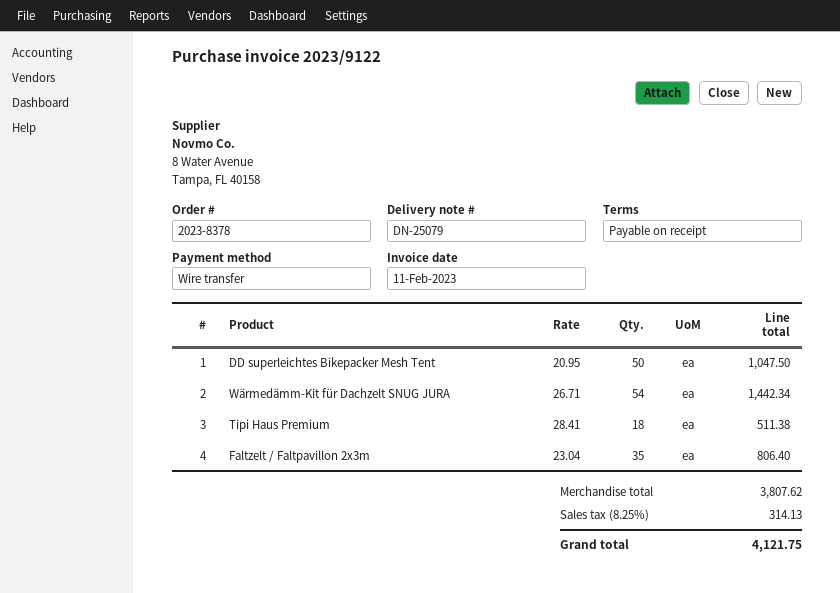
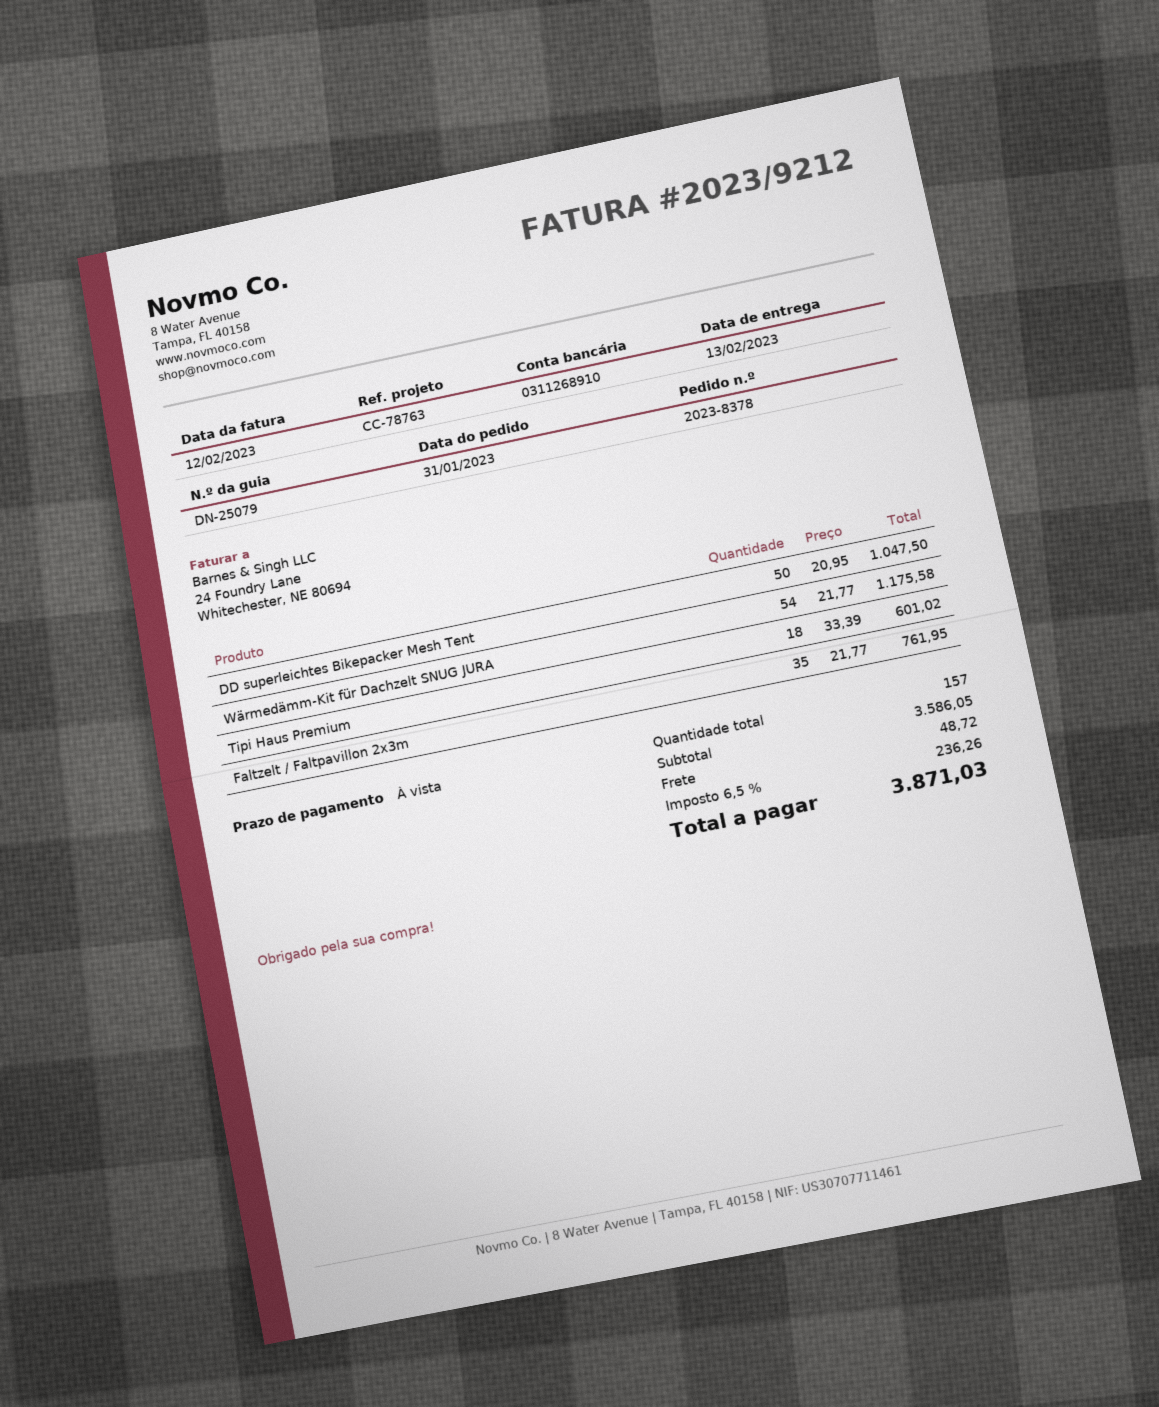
invoice number: 2023/9122 -> 2023/9212
invoice date: 2023-02-11 -> 2023-02-12
Wärmedämm-Kit für Dachzelt SNUG JURA: 54 x 26.71 = 1442.34 -> 54 x 21.77 = 1175.58
Tipi Haus Premium: 18 x 28.41 = 511.38 -> 18 x 33.39 = 601.02
Faltzelt / Faltpavillon 2x3m: 35 x 23.04 = 806.40 -> 35 x 21.77 = 761.95
subtotal: 3807.62 -> 3586.05
shipping: none -> 48.72
tax: 8.25% = 314.13 -> 6.5% = 236.26
total: 4121.75 -> 3871.03

